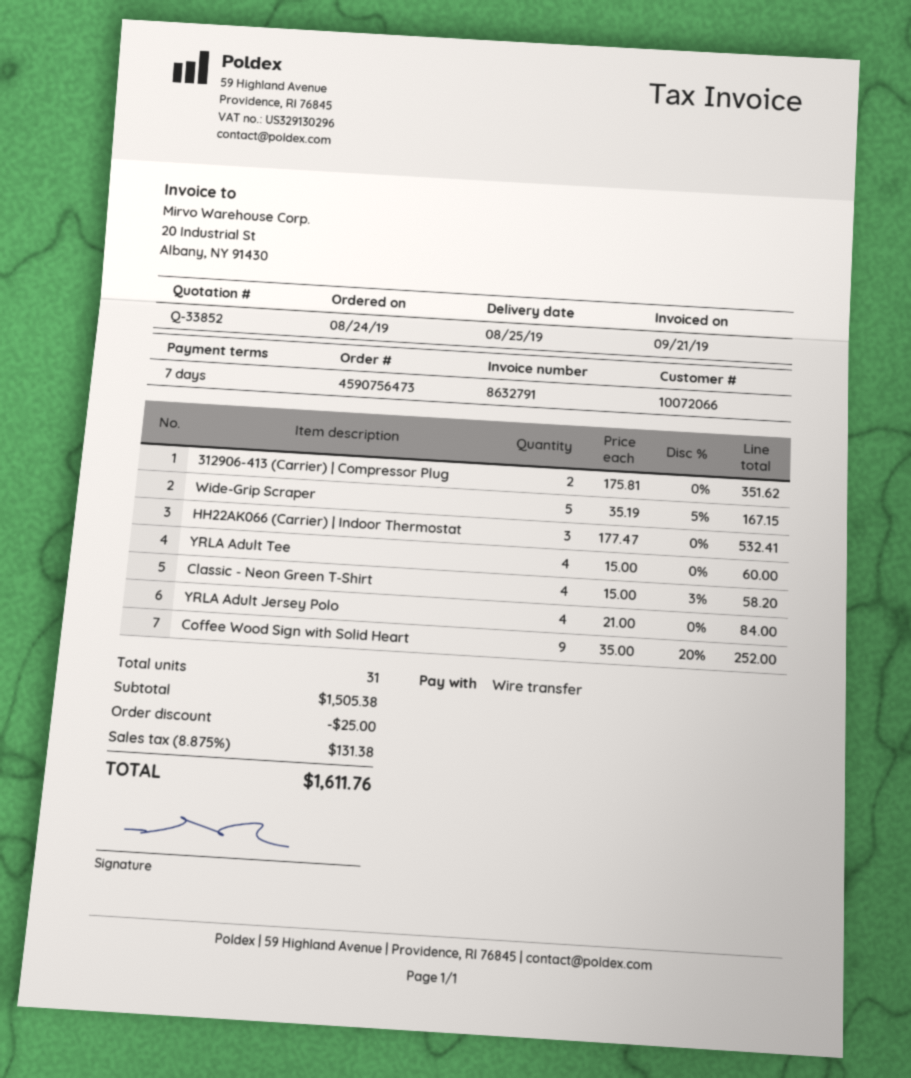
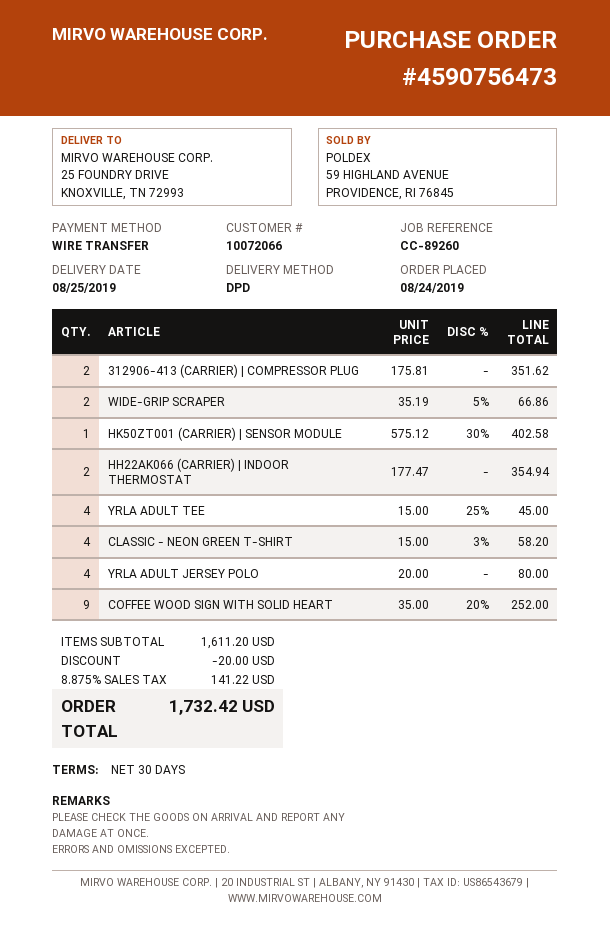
payment terms: 7 days -> 30 days
Wide-Grip Scraper: 5 x 35.19 - 5% = 167.15 -> 2 x 35.19 - 5% = 66.86
HH22AK066 (Carrier) | Indoor Thermostat: 3 x 177.47 = 532.41 -> 2 x 177.47 = 354.94
YRLA Adult Tee: 4 x 15.00 = 60.00 -> 4 x 15.00 - 25% = 45.00
YRLA Adult Jersey Polo: 4 x 21.00 = 84.00 -> 4 x 20.00 = 80.00
HK50ZT001 (CARRIER) | SENSOR MODULE: none -> 1 x 575.12 - 30% = 402.58
subtotal: 1505.38 -> 1611.20
discount: 25.00 -> 20.00
tax: 8.875% = 131.38 -> 8.875% = 141.22
total: 1611.76 -> 1732.42

